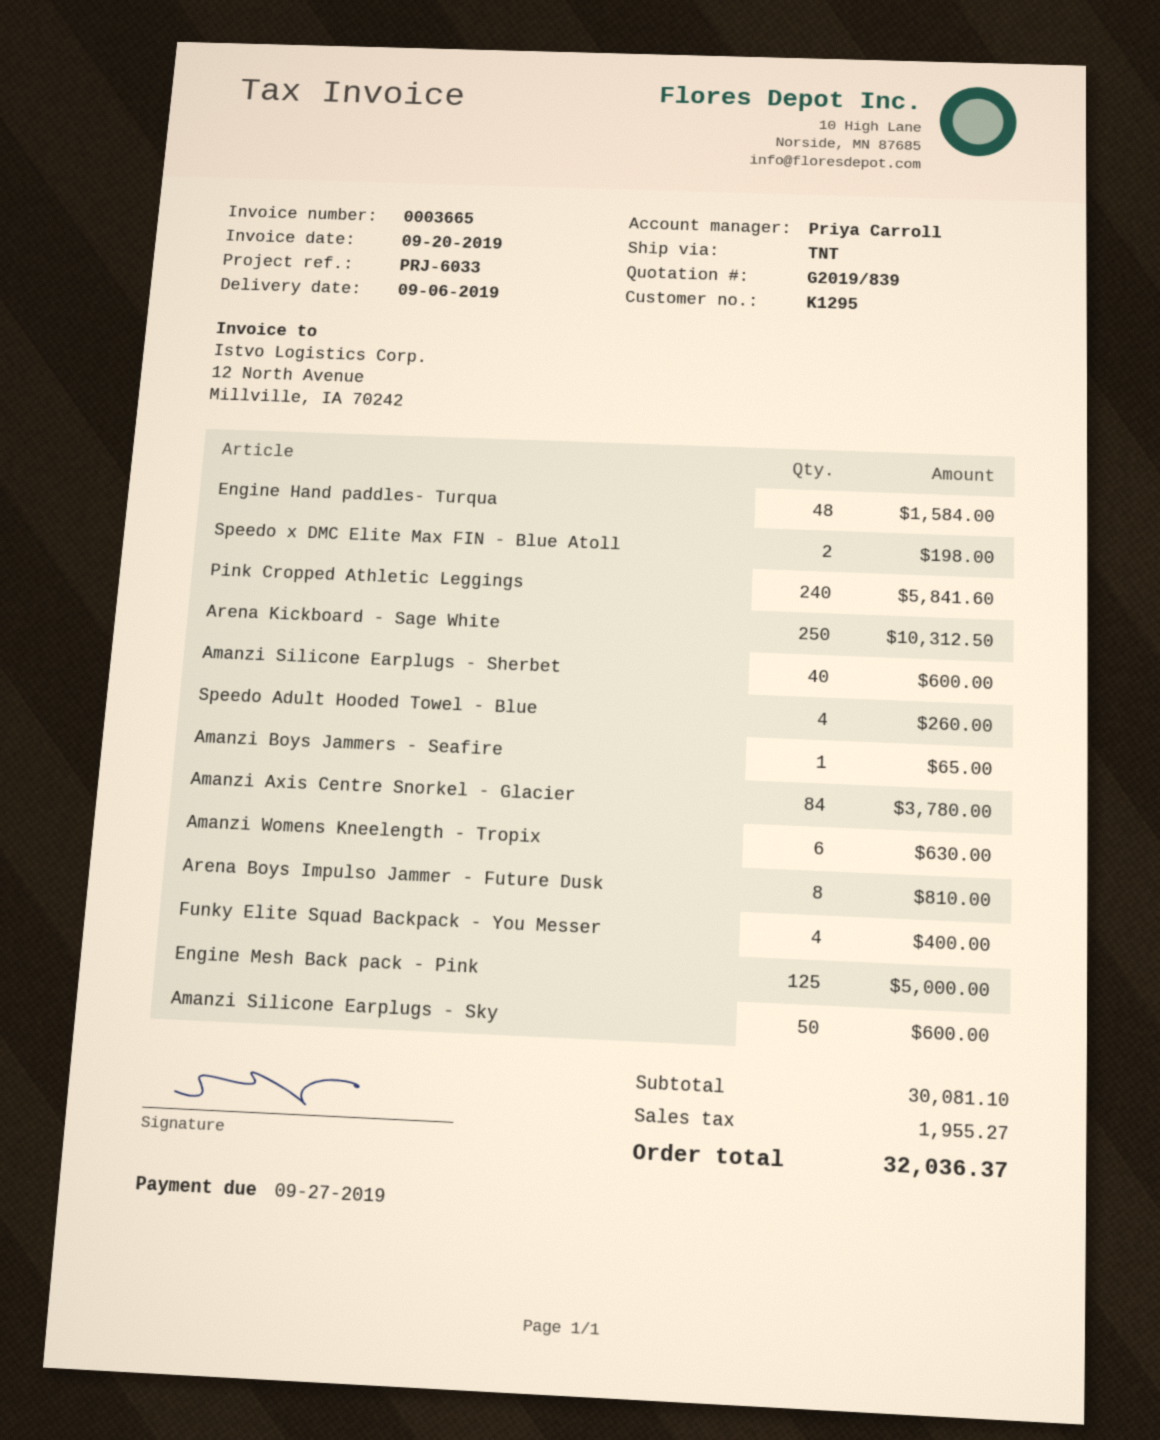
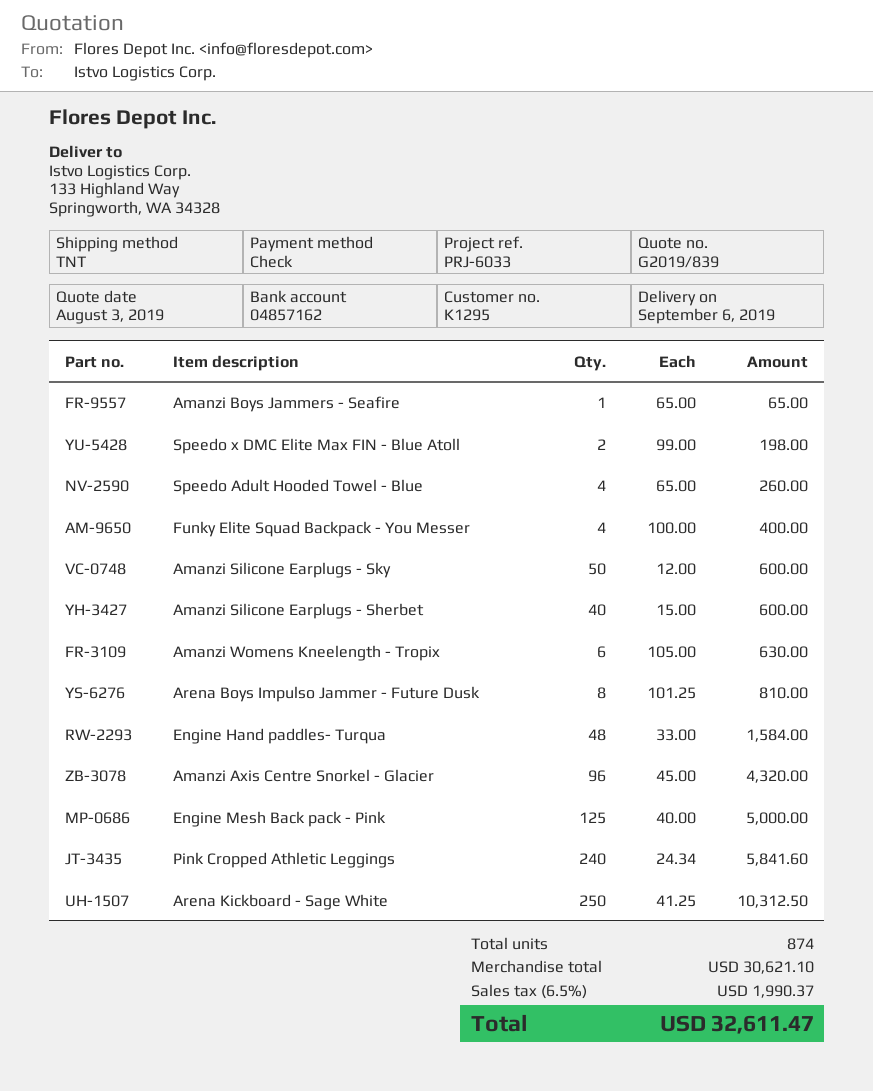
Amanzi Axis Centre Snorkel - Glacier: 84 for 3780.00 -> 96 for 4320.00
subtotal: 30081.10 -> 30621.10
tax: 1955.27 -> 1990.37
total: 32036.37 -> 32611.47

